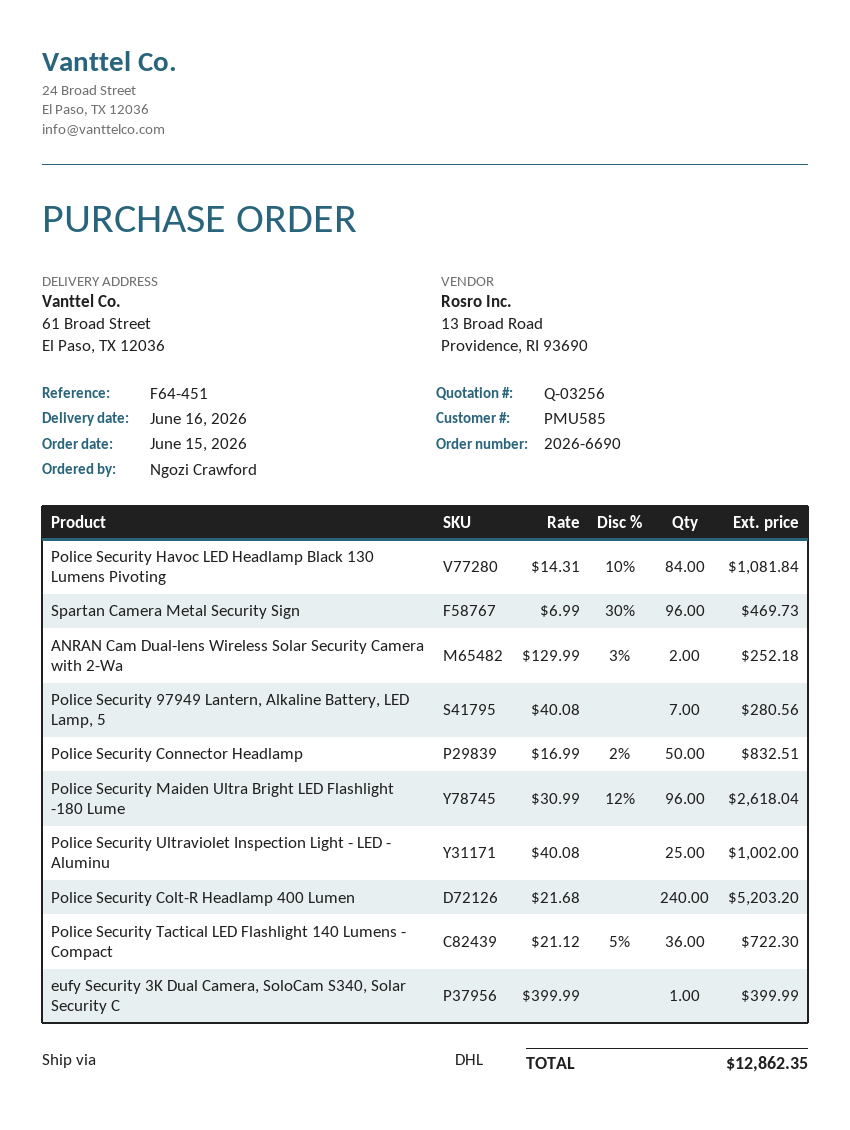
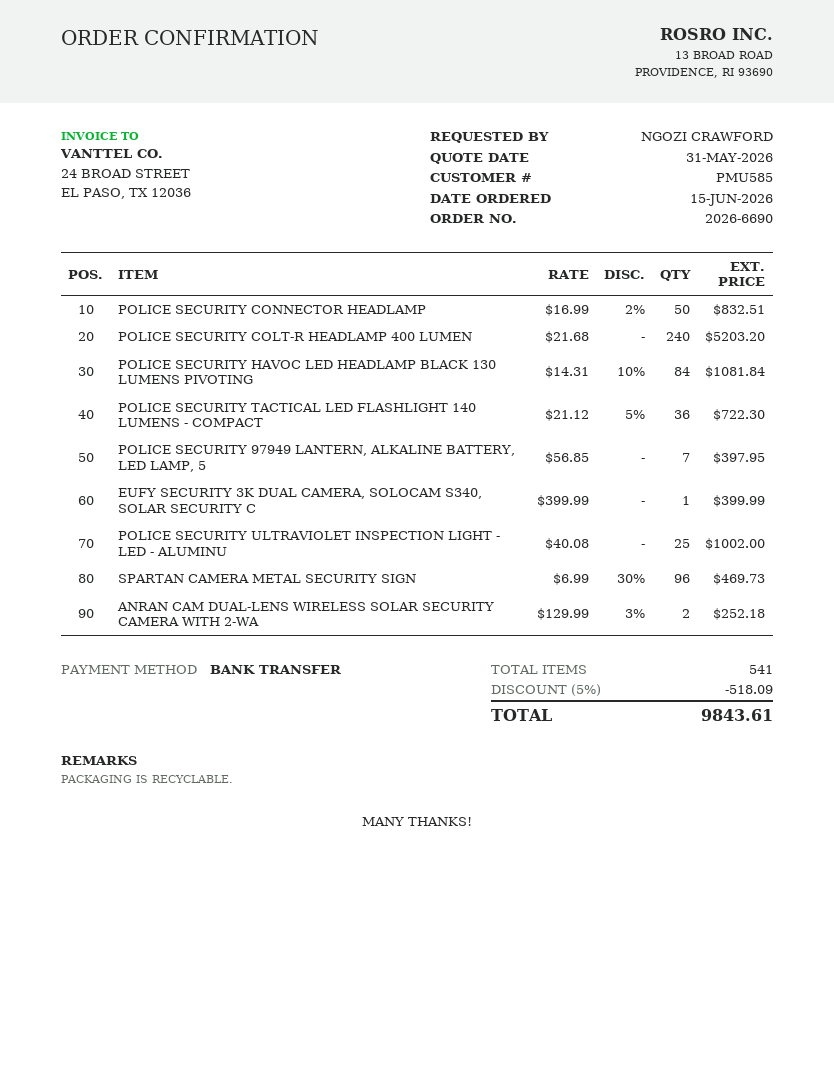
Police Security 97949 Lantern, Alkaline Battery, LED Lamp, 5: 7 x 40.08 = 280.56 -> 7 x 56.85 = 397.95
Police Security Maiden Ultra Bright LED Flashlight -180 Lume: 96 x 30.99 - 12% = 2618.04 -> none
discount: none -> 5% = 518.09
total: 12862.35 -> 9843.61

